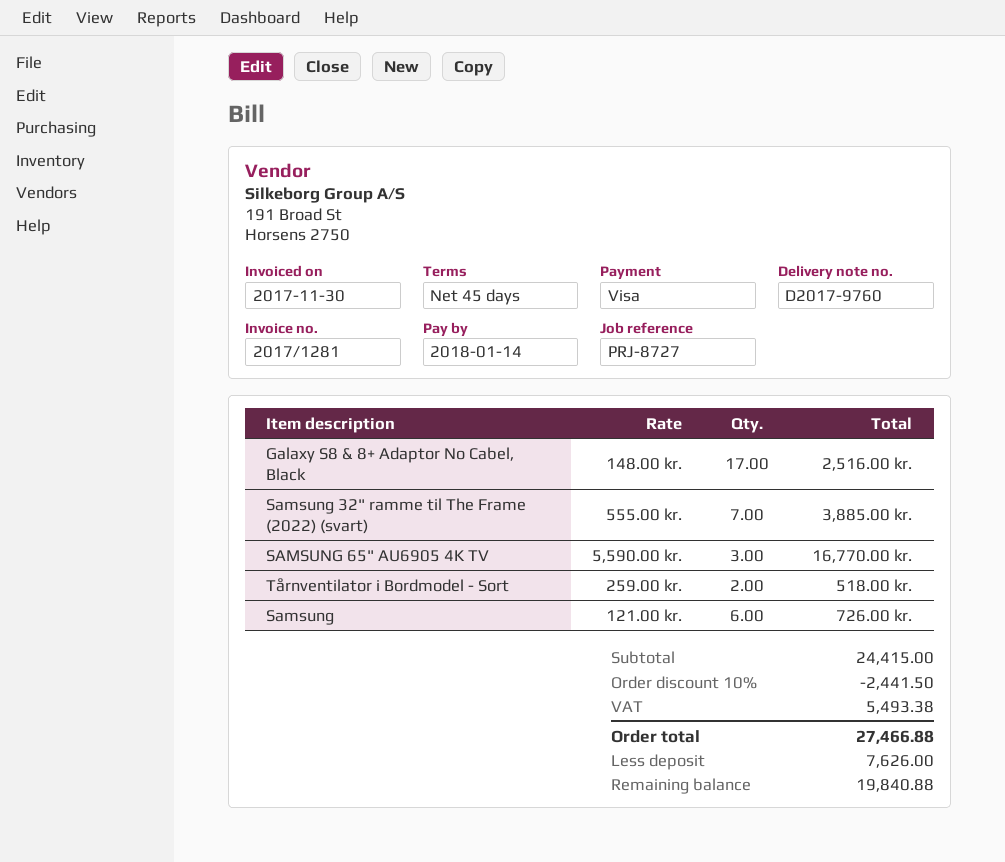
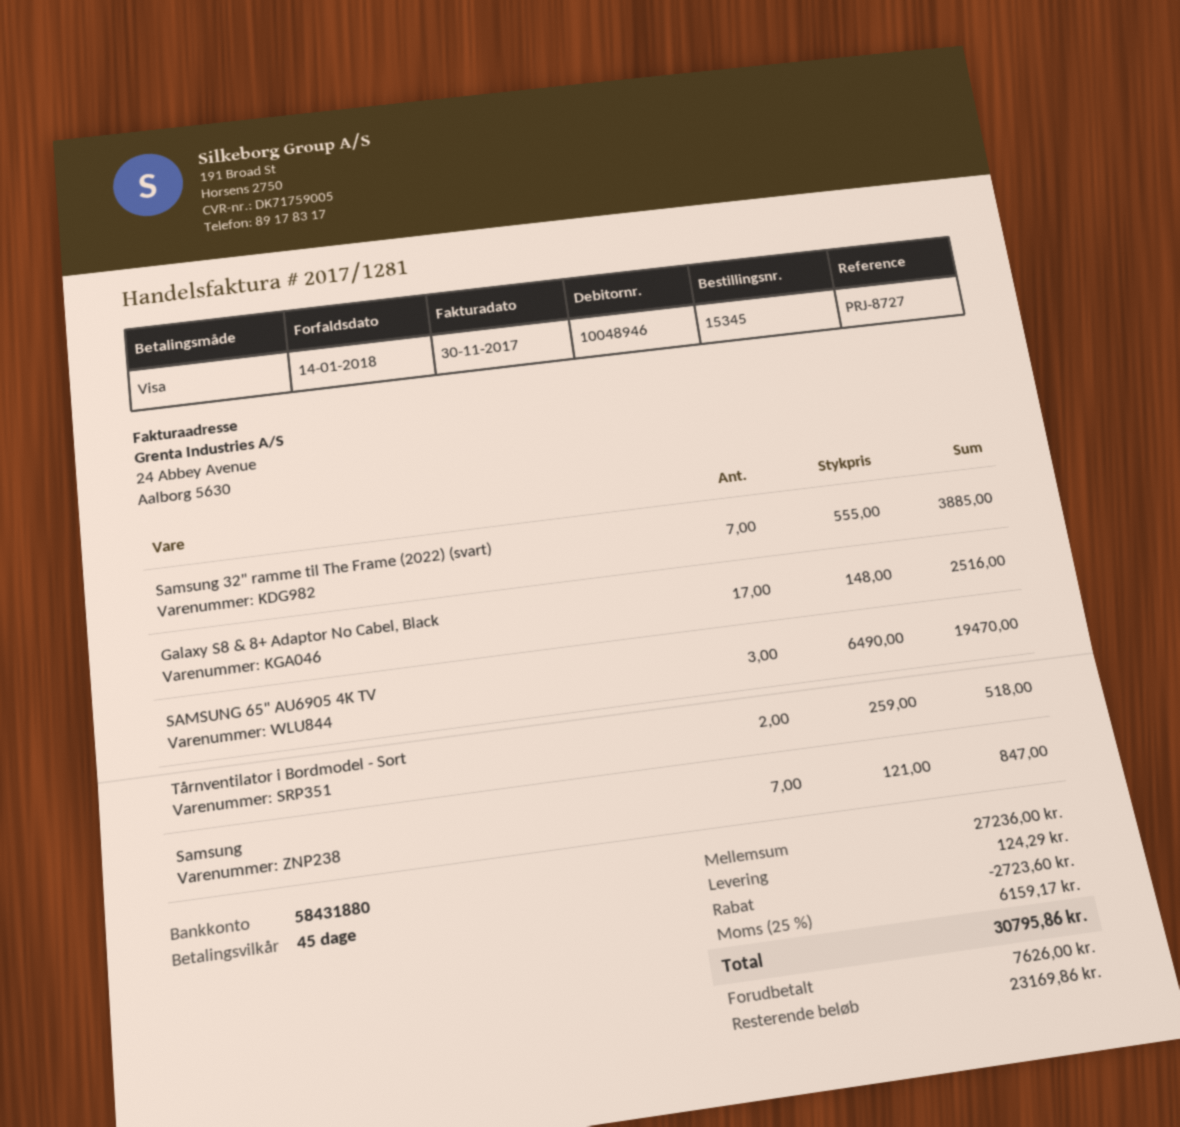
SAMSUNG 65" AU6905 4K TV: 3 x 5590.00 = 16770.00 -> 3 x 6490.00 = 19470.00
Samsung: 6 x 121.00 = 726.00 -> 7 x 121.00 = 847.00
subtotal: 24415.00 -> 27236.00
discount: 2441.50 -> 2723.60
shipping: none -> 124.29
tax: 5493.38 -> 6159.17
total: 27466.88 -> 30795.86
balance: 19840.88 -> 23169.86

